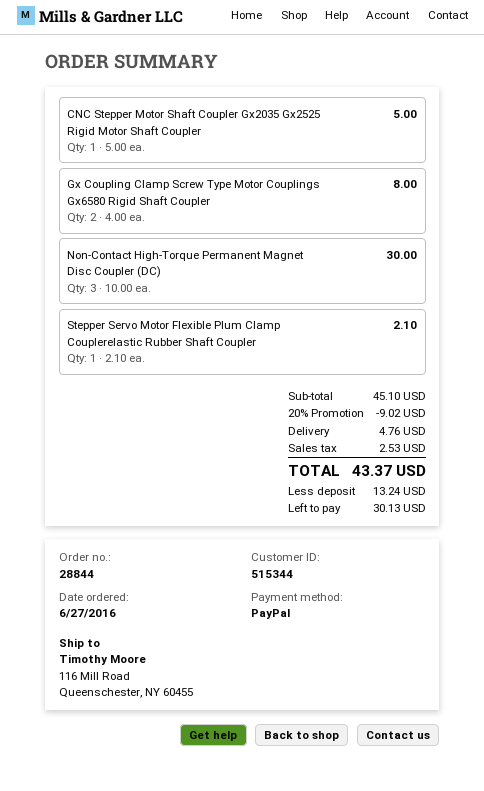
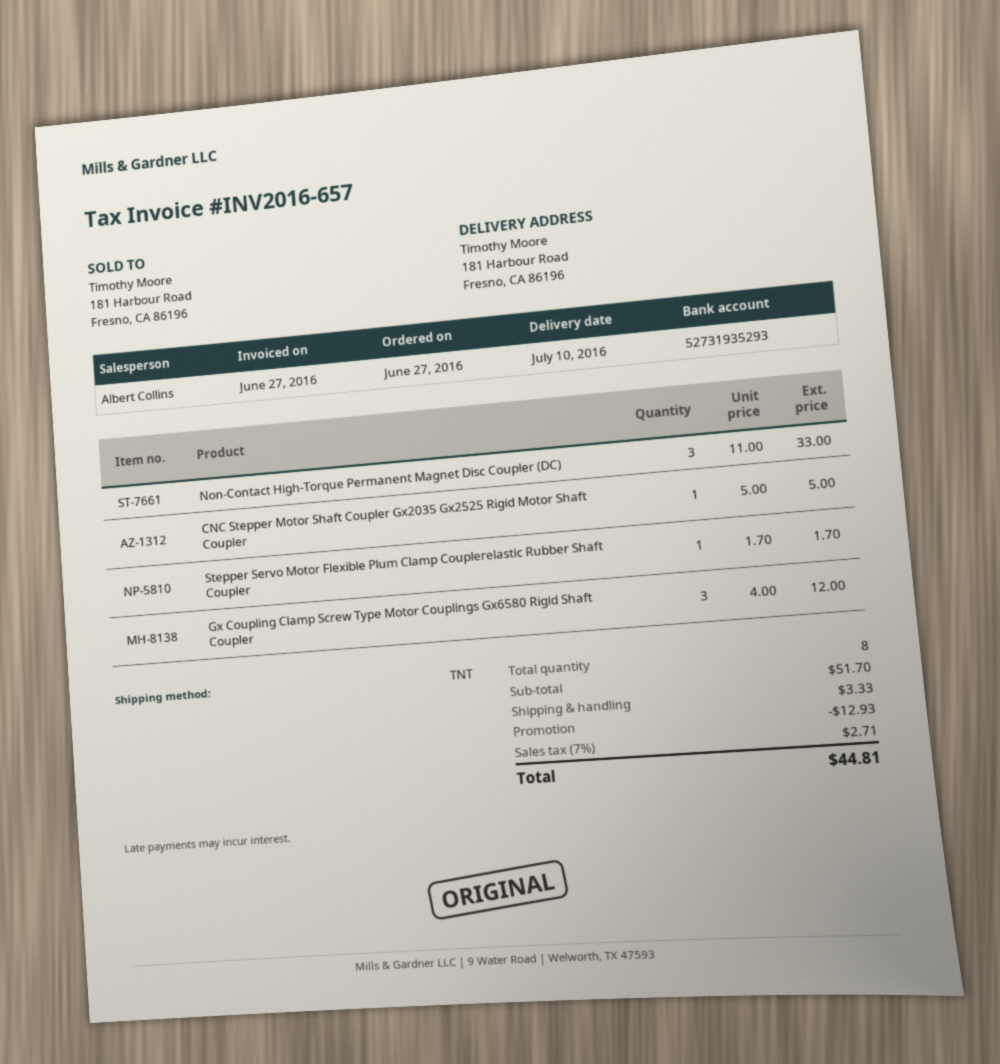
ship to: 116 Mill Road, Queenschester, NY 60455 -> 181 Harbour Road, Fresno, CA 86196
Gx Coupling Clamp Screw Type Motor Couplings Gx6580 Rigid Shaft Coupler: 2 x 4.00 = 8.00 -> 3 x 4.00 = 12.00
Non-Contact High-Torque Permanent Magnet Disc Coupler (DC): 3 x 10.00 = 30.00 -> 3 x 11.00 = 33.00
Stepper Servo Motor Flexible Plum Clamp Couplerelastic Rubber Shaft Coupler: 1 x 2.10 = 2.10 -> 1 x 1.70 = 1.70
subtotal: 45.10 -> 51.70
discount: 9.02 -> 12.93
shipping: 4.76 -> 3.33
tax: 2.53 -> 2.71
total: 43.37 -> 44.81

